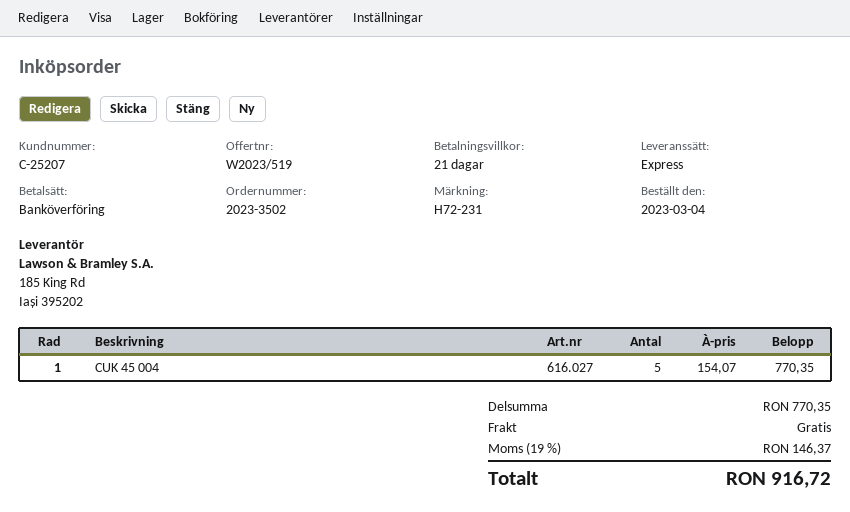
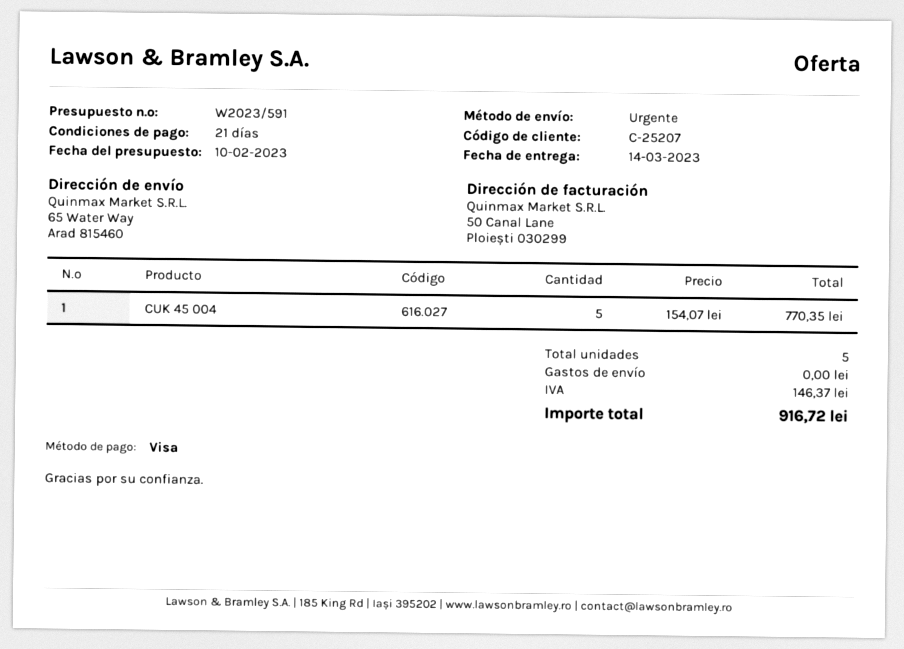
quote number: W2023/519 -> W2023/591
payment method: bank transfer -> Visa

